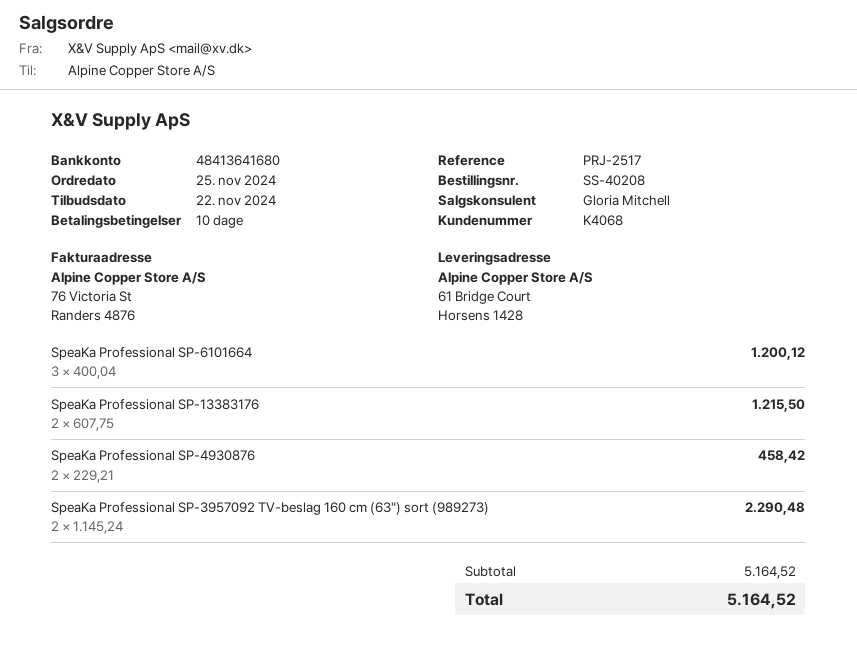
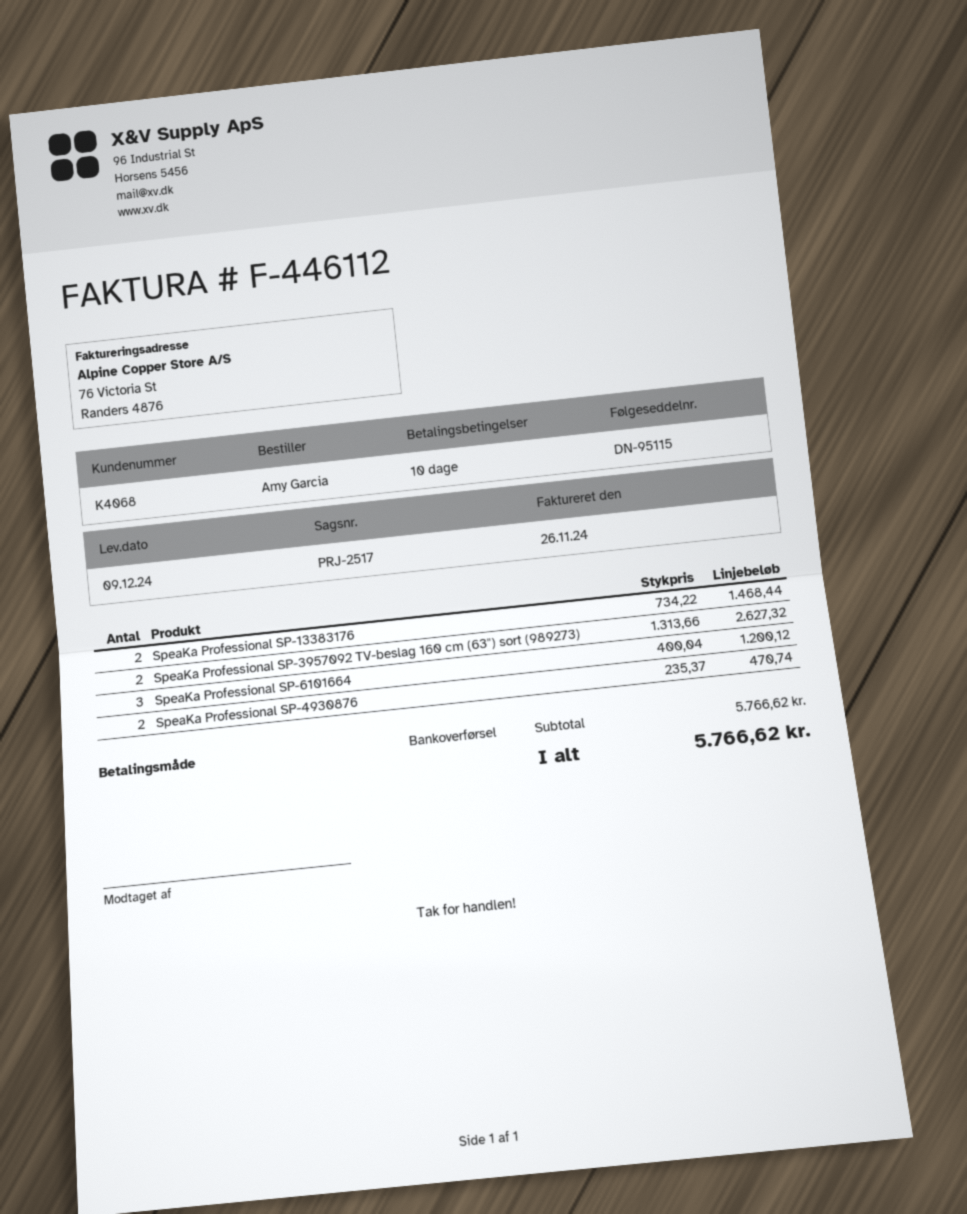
SpeaKa Professional SP-13383176: 2 x 607.75 = 1215.50 -> 2 x 734.22 = 1468.44
SpeaKa Professional SP-4930876: 2 x 229.21 = 458.42 -> 2 x 235.37 = 470.74
SpeaKa Professional SP-3957092 TV-beslag 160 cm (63") sort (989273): 2 x 1145.24 = 2290.48 -> 2 x 1313.66 = 2627.32
subtotal: 5164.52 -> 5766.62
total: 5164.52 -> 5766.62

